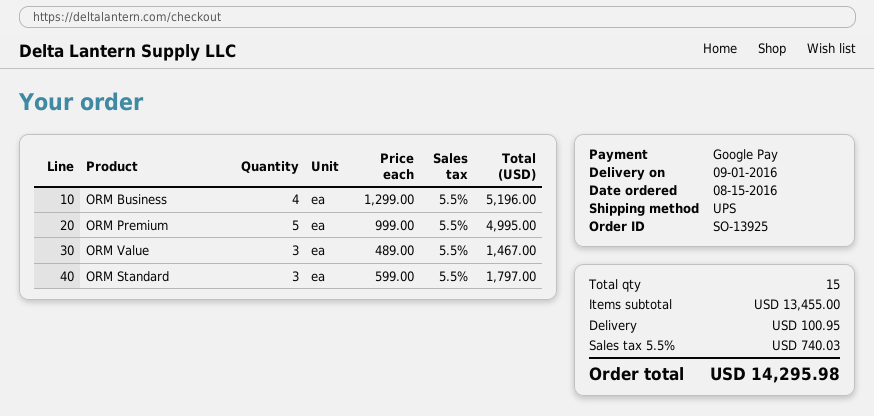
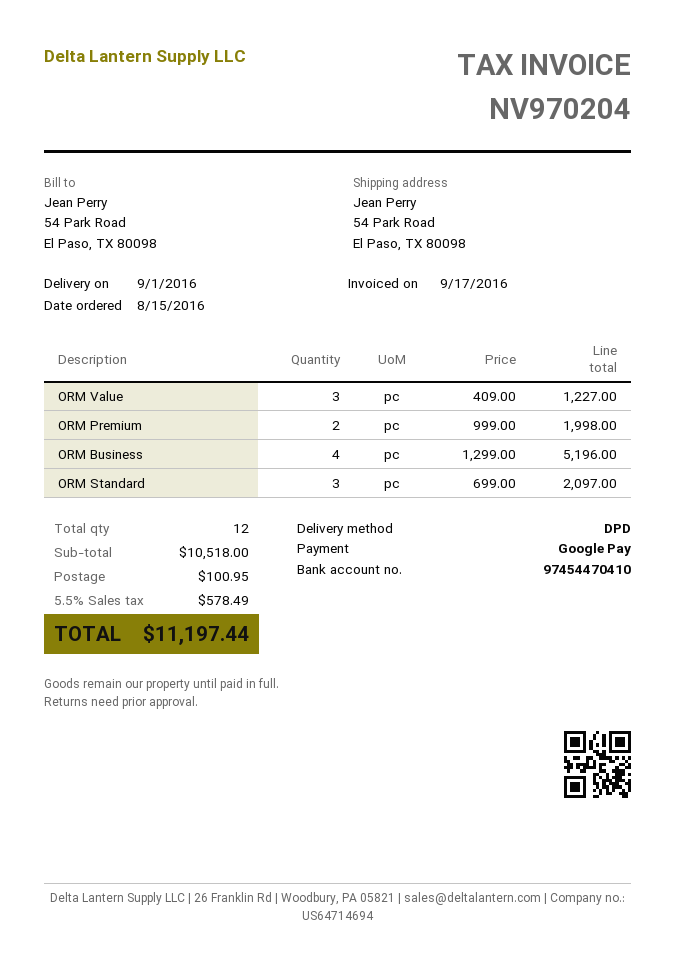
shipping method: UPS -> DPD
ORM Premium: 5 x 999.00 = 4995.00 -> 2 x 999.00 = 1998.00
ORM Value: 3 x 489.00 = 1467.00 -> 3 x 409.00 = 1227.00
ORM Standard: 3 x 599.00 = 1797.00 -> 3 x 699.00 = 2097.00
total quantity: 15 -> 12
subtotal: 13455.00 -> 10518.00
tax: 5.5% = 740.03 -> 5.5% = 578.49
total: 14295.98 -> 11197.44

